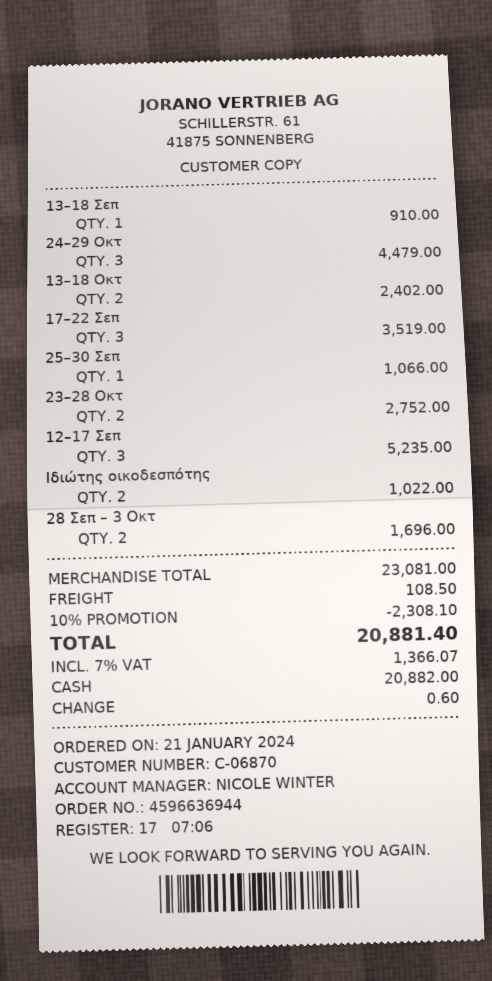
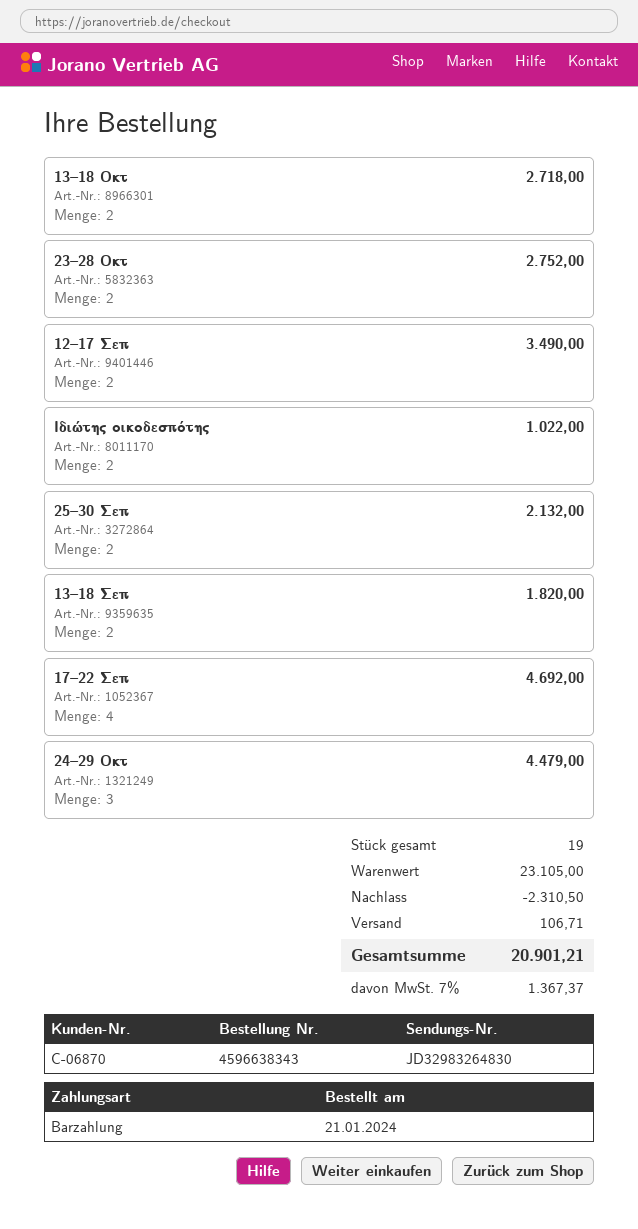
order number: 4596636944 -> 4596638343
13–18 Σεπ: 1 for 910.00 -> 2 for 1820.00
13–18 Οκτ: 2 for 2402.00 -> 2 for 2718.00
17–22 Σεπ: 3 for 3519.00 -> 4 for 4692.00
25–30 Σεπ: 1 for 1066.00 -> 2 for 2132.00
12–17 Σεπ: 3 for 5235.00 -> 2 for 3490.00
28 Σεπ – 3 Οκτ: 2 for 1696.00 -> none
subtotal: 23081.00 -> 23105.00
discount: 2308.10 -> 2310.50
shipping: 108.50 -> 106.71
tax: 7% = 1366.07 -> 7% = 1367.37
total: 20881.40 -> 20901.21

